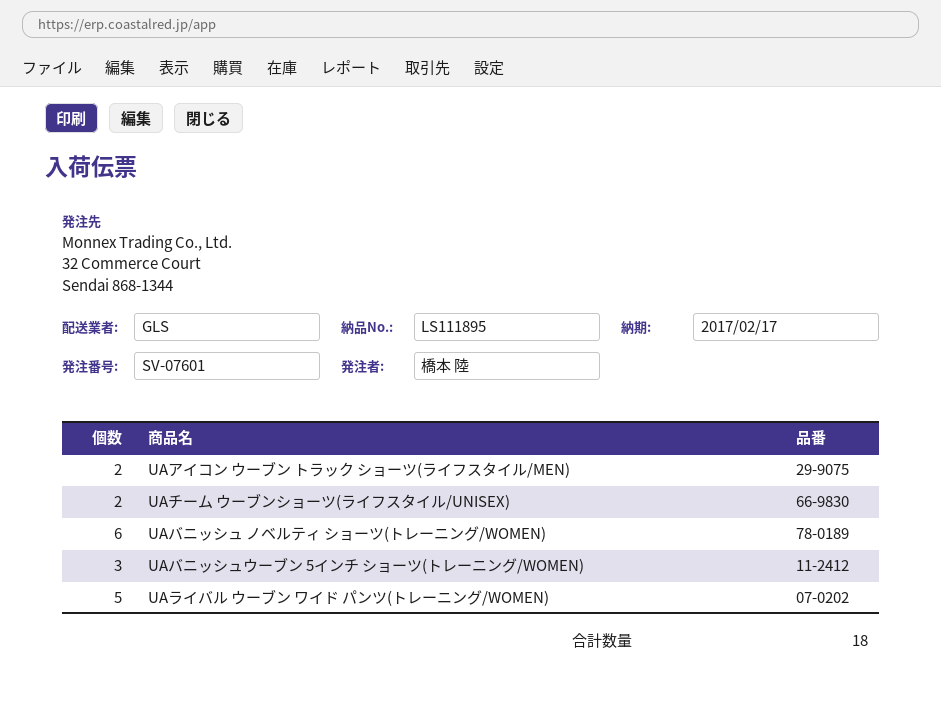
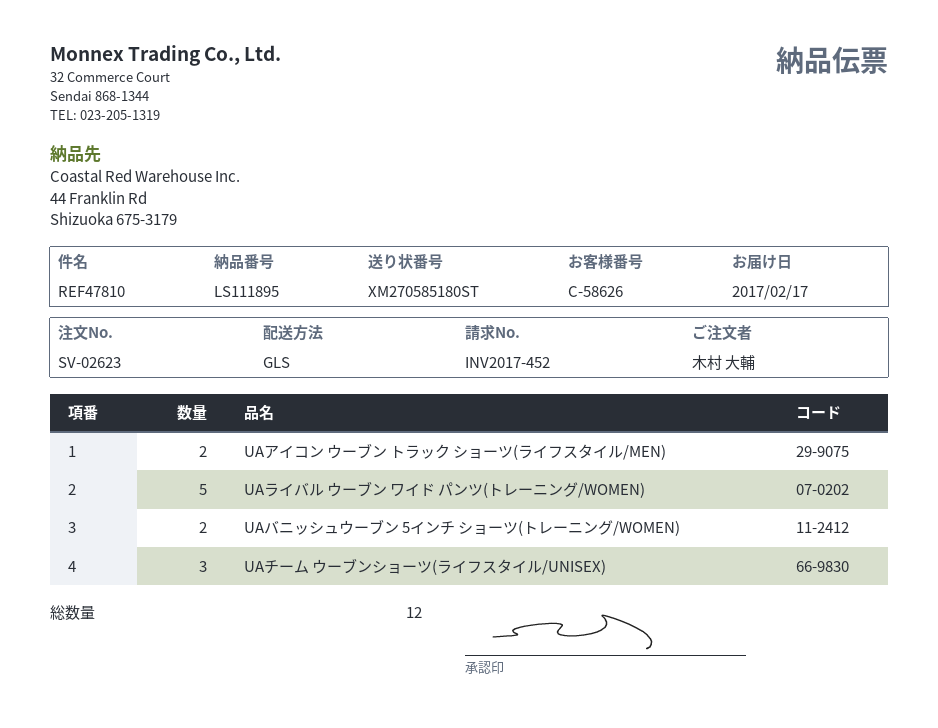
order number: SV-07601 -> SV-02623
ordered by: 橋本 陸 -> 木村 大輔
UAチーム ウーブンショーツ(ライフスタイル/UNISEX): 2 -> 3
UAバニッシュ ノベルティ ショーツ(トレーニング/WOMEN): 6 -> none
UAバニッシュウーブン 5インチ ショーツ(トレーニング/WOMEN): 3 -> 2
total quantity: 18 -> 12

